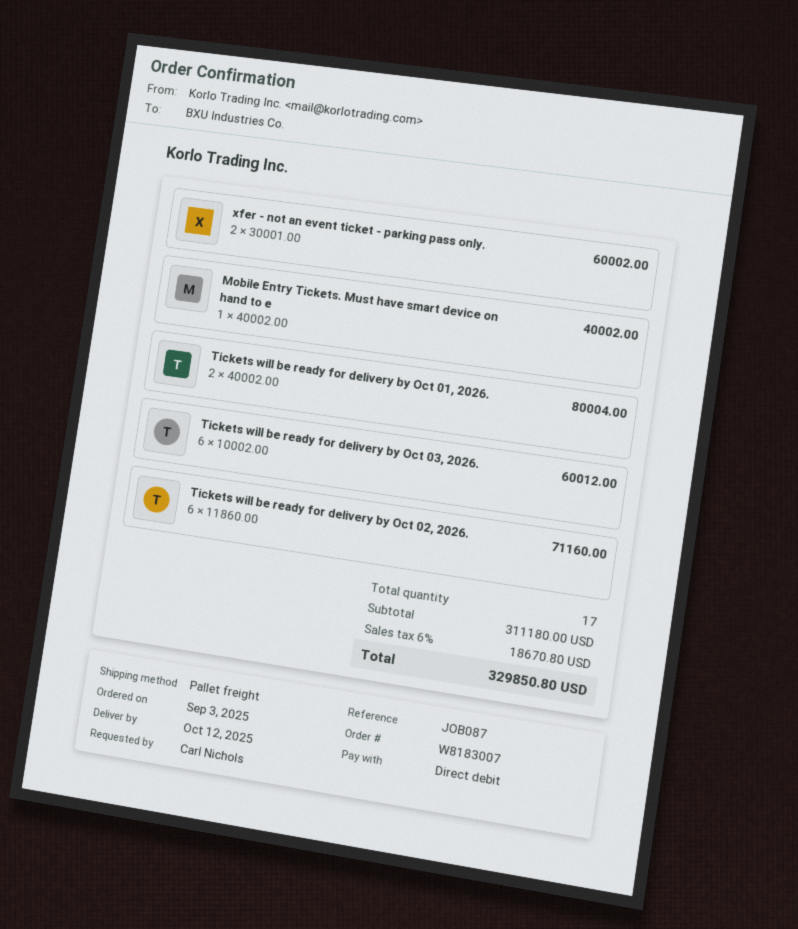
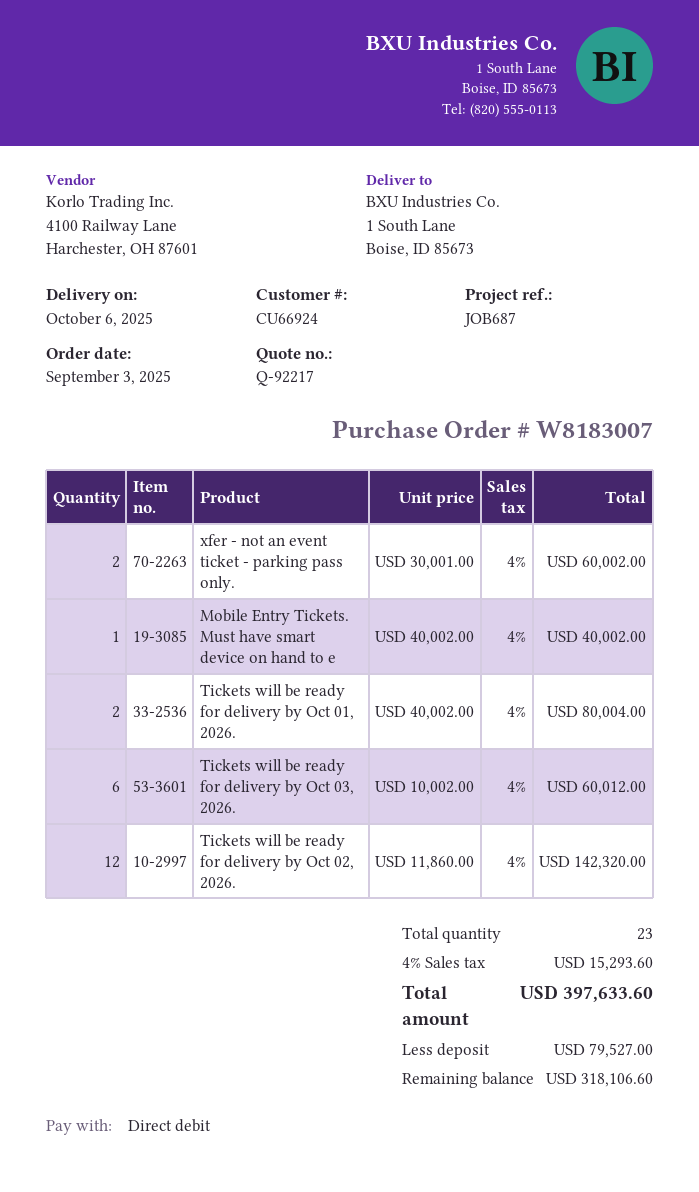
delivery date: 2025-10-12 -> 2025-10-06
reference: JOB087 -> JOB687
Tickets will be ready for delivery by Oct 02, 2026.: 6 x 11860.00 = 71160.00 -> 12 x 11860.00 = 142320.00
total quantity: 17 -> 23
tax: 6% = 18670.80 -> 4% = 15293.60
total: 329850.80 -> 397633.60

